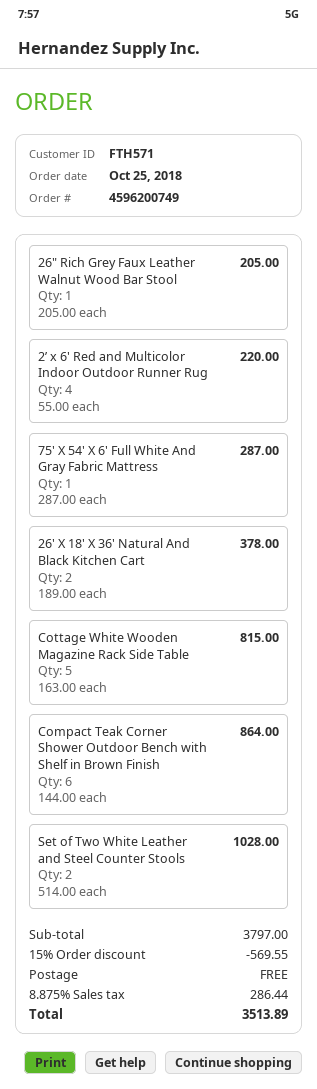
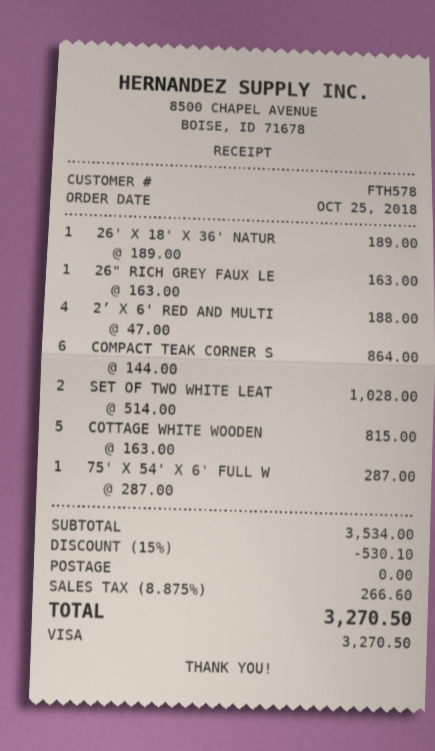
customer number: FTH571 -> FTH578
26" Rich Grey Faux Leather Walnut Wood Bar Stool: 1 x 205.00 = 205.00 -> 1 x 163.00 = 163.00
2’ x 6' Red and Multicolor Indoor Outdoor Runner Rug: 4 x 55.00 = 220.00 -> 4 x 47.00 = 188.00
26' X 18' X 36' Natural And Black Kitchen Cart: 2 x 189.00 = 378.00 -> 1 x 189.00 = 189.00
subtotal: 3797.00 -> 3534.00
discount: 15% = 569.55 -> 15% = 530.10
tax: 8.875% = 286.44 -> 8.875% = 266.60
total: 3513.89 -> 3270.50

